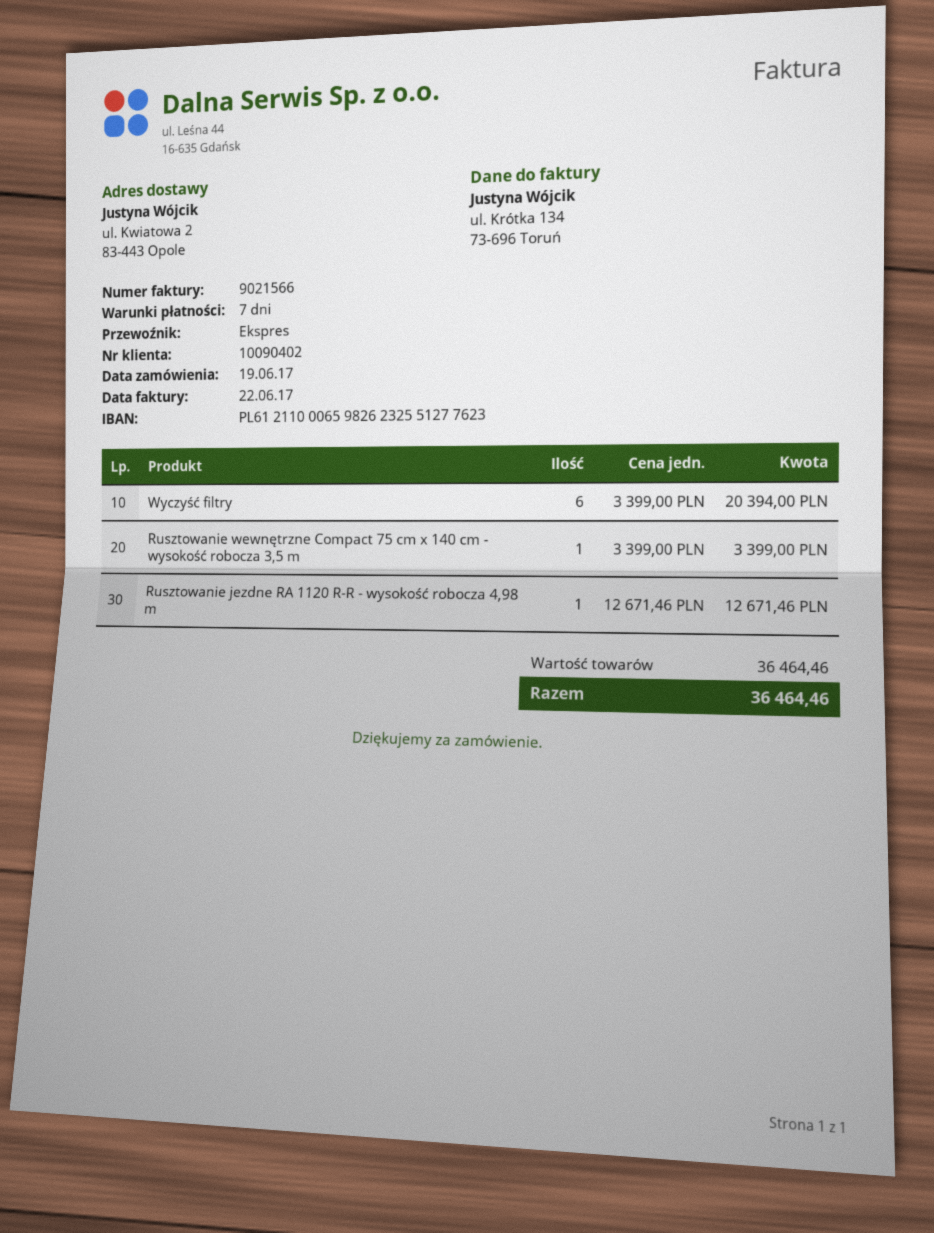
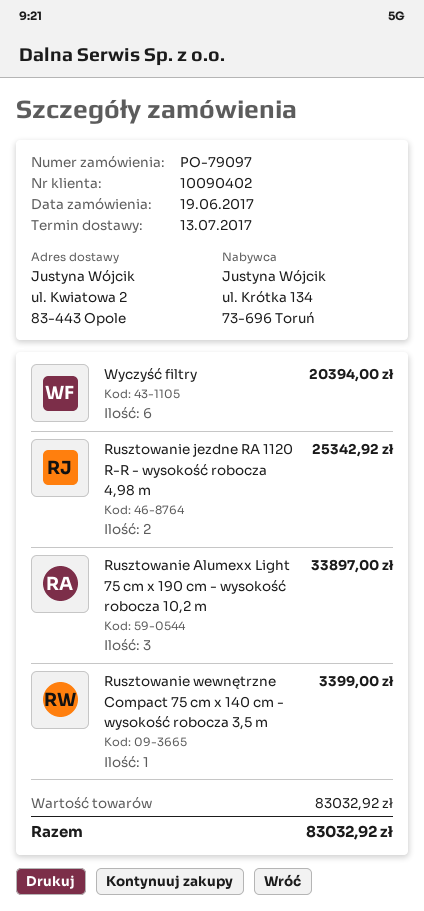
Rusztowanie jezdne RA 1120 R-R - wysokość robocza 4,98 m: 1 for 12671.46 -> 2 for 25342.92
Rusztowanie Alumexx Light 75 cm x 190 cm - wysokość robocza 10,2 m: none -> 3 for 33897.00
subtotal: 36464.46 -> 83032.92
total: 36464.46 -> 83032.92

